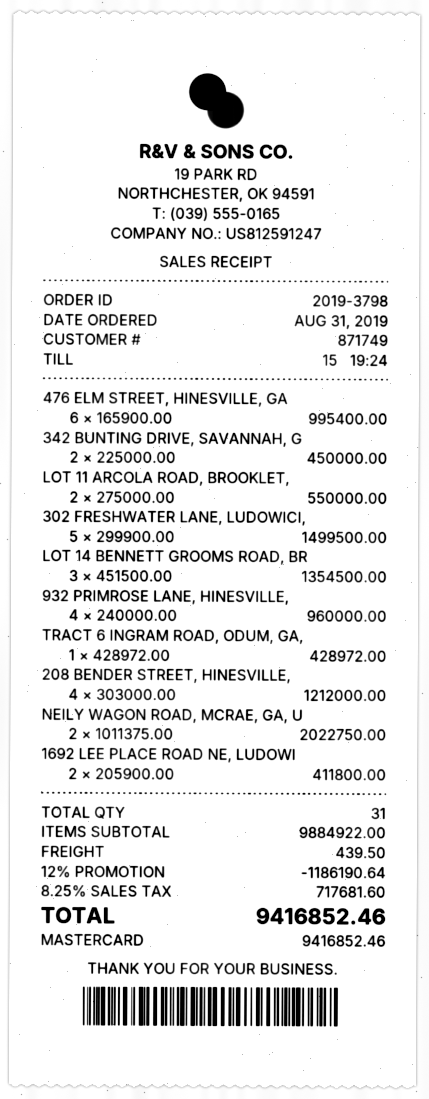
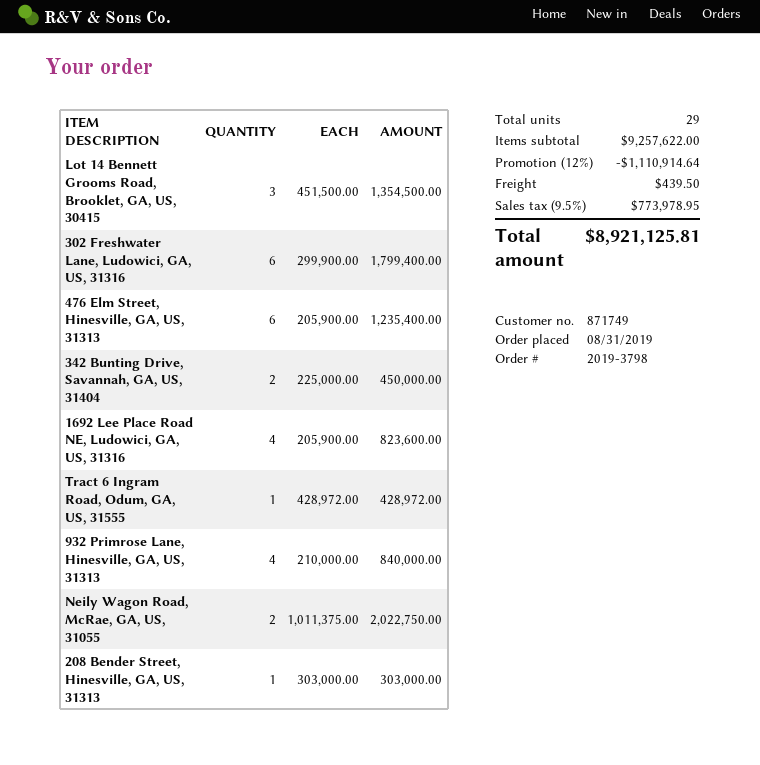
476 ELM STREET, HINESVILLE, GA: 6 x 165900.00 = 995400.00 -> 6 x 205900.00 = 1235400.00
LOT 11 ARCOLA ROAD, BROOKLET,: 2 x 275000.00 = 550000.00 -> none
302 FRESHWATER LANE, LUDOWICI,: 5 x 299900.00 = 1499500.00 -> 6 x 299900.00 = 1799400.00
932 PRIMROSE LANE, HINESVILLE,: 4 x 240000.00 = 960000.00 -> 4 x 210000.00 = 840000.00
208 BENDER STREET, HINESVILLE,: 4 x 303000.00 = 1212000.00 -> 1 x 303000.00 = 303000.00
1692 LEE PLACE ROAD NE, LUDOWI: 2 x 205900.00 = 411800.00 -> 4 x 205900.00 = 823600.00
total quantity: 31 -> 29
subtotal: 9884922.00 -> 9257622.00
discount: 12% = 1186190.64 -> 12% = 1110914.64
tax: 8.25% = 717681.60 -> 9.5% = 773978.95
total: 9416852.46 -> 8921125.81

